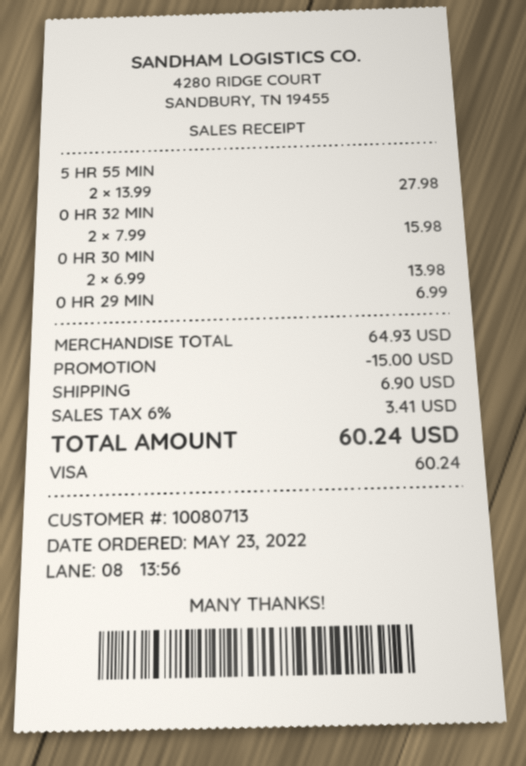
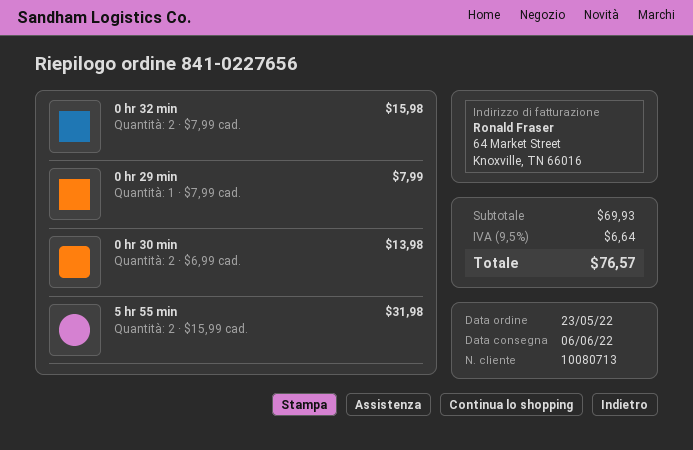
5 HR 55 MIN: 2 x 13.99 = 27.98 -> 2 x 15.99 = 31.98
0 HR 29 MIN: 1 x 6.99 = 6.99 -> 1 x 7.99 = 7.99
subtotal: 64.93 -> 69.93
discount: 15.00 -> none
shipping: 6.90 -> none
tax: 6% = 3.41 -> 9.5% = 6.64
total: 60.24 -> 76.57

